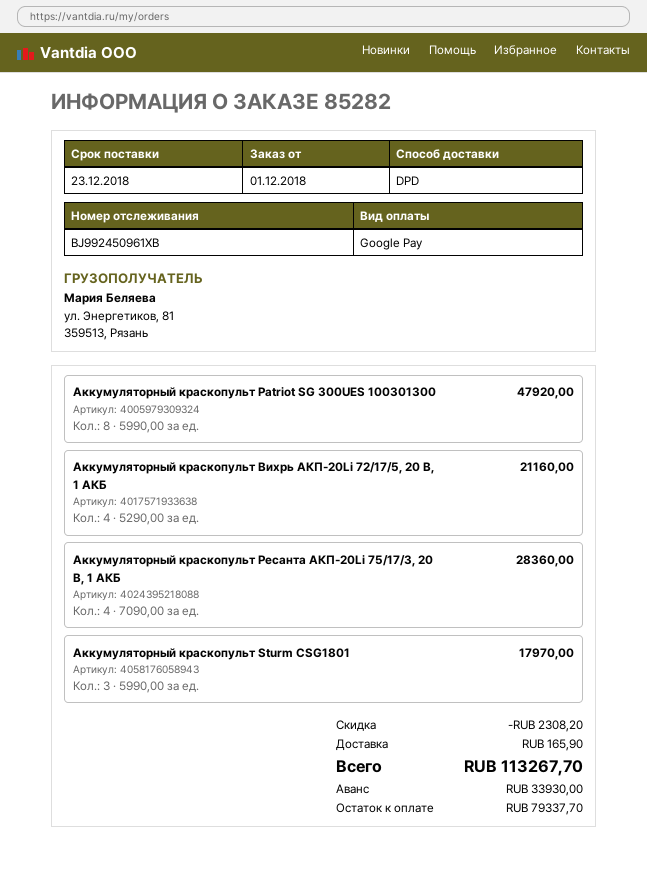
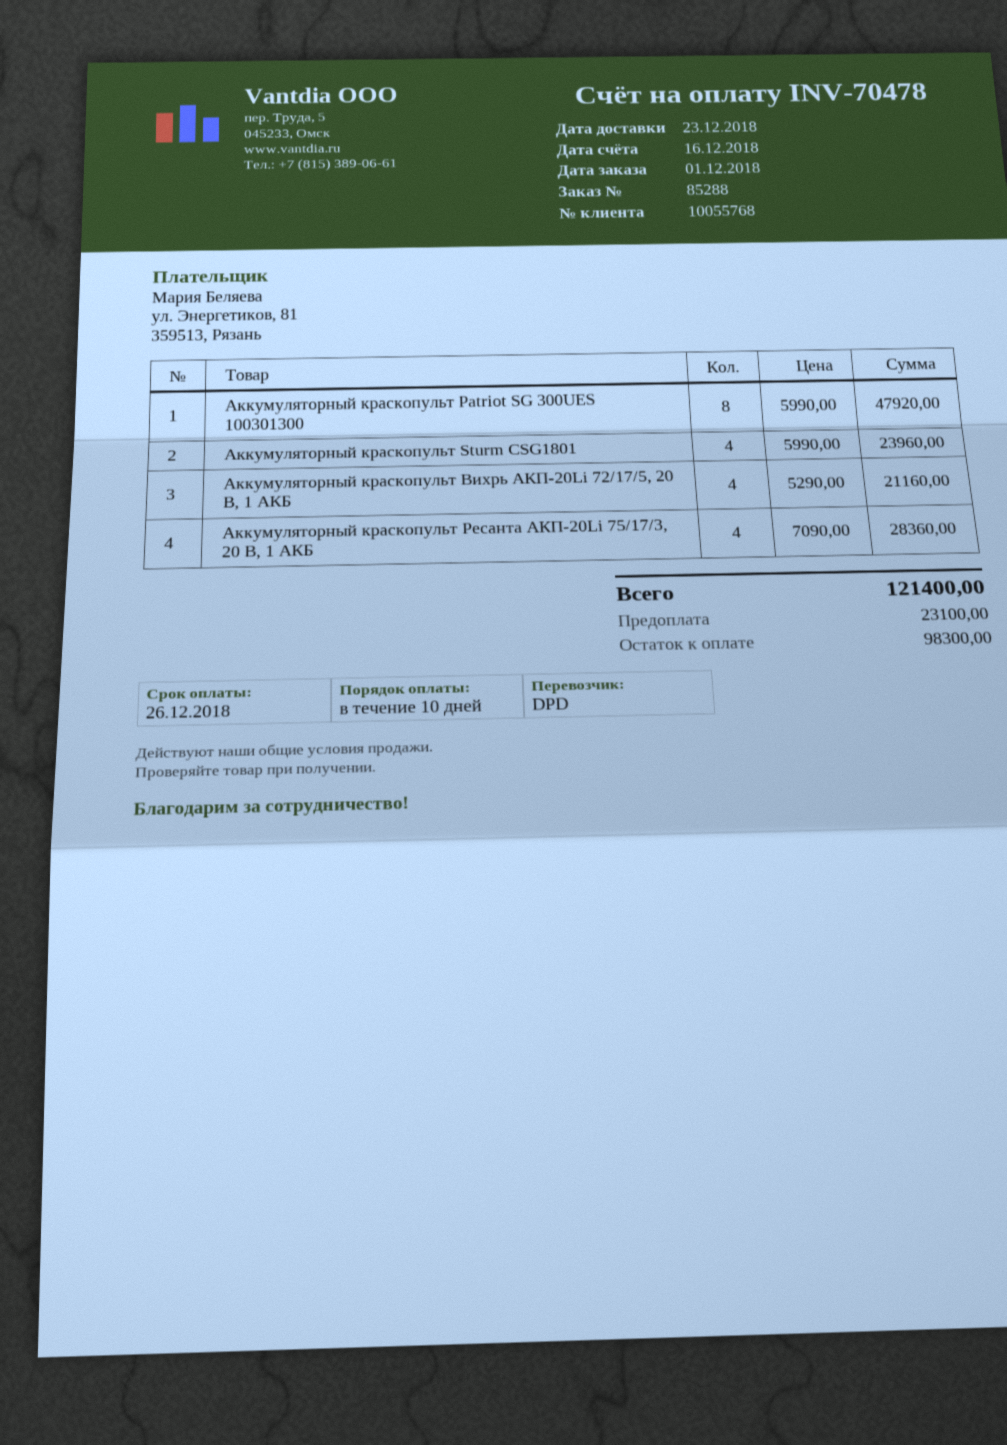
order number: 85282 -> 85288
Аккумуляторный краскопульт Sturm CSG1801: 3 x 5990.00 = 17970.00 -> 4 x 5990.00 = 23960.00
discount: 2308.20 -> none
shipping: 165.90 -> none
total: 113267.70 -> 121400.00
deposit: 33930.00 -> 23100.00
balance: 79337.70 -> 98300.00

